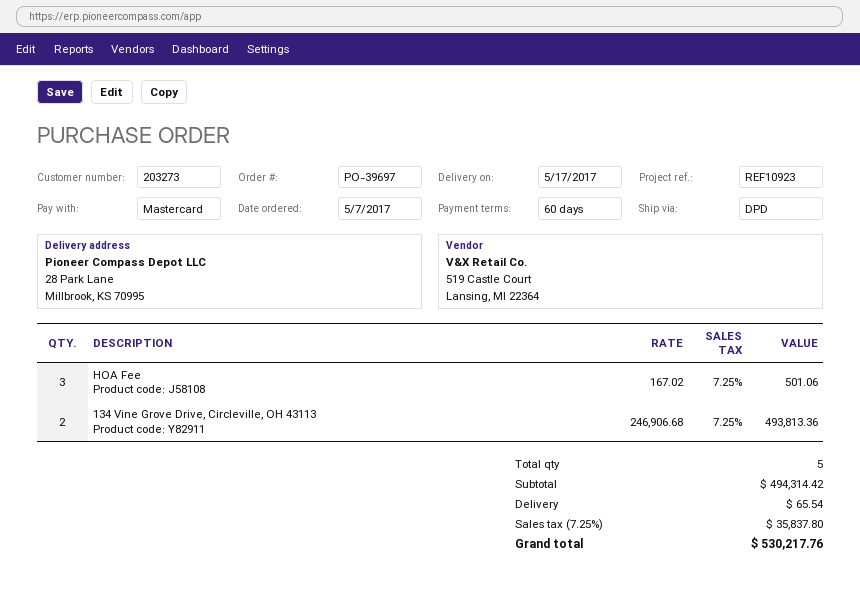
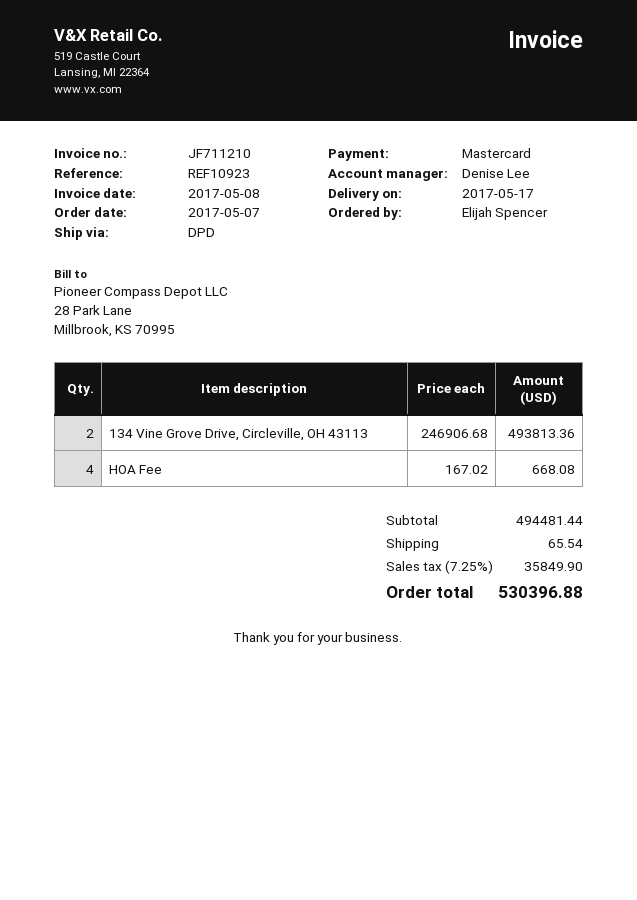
HOA Fee: 3 x 167.02 = 501.06 -> 4 x 167.02 = 668.08
subtotal: 494314.42 -> 494481.44
tax: 7.25% = 35837.80 -> 7.25% = 35849.90
total: 530217.76 -> 530396.88

